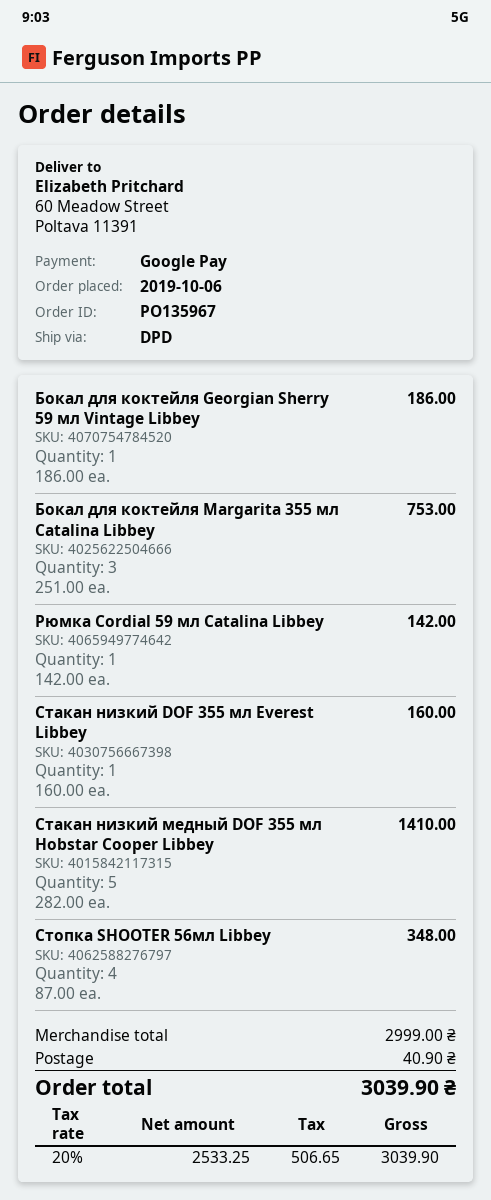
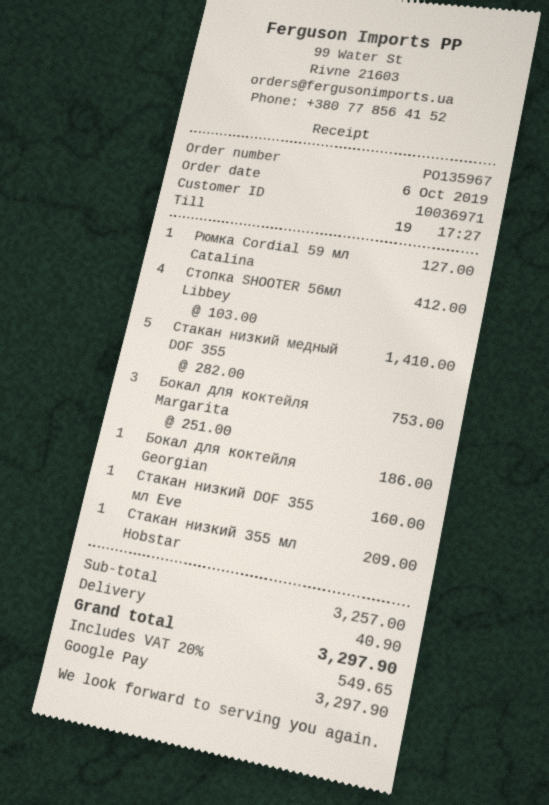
Рюмка Cordial 59 мл Catalina Libbey: 1 x 142.00 = 142.00 -> 1 x 127.00 = 127.00
Стопка SHOOTER 56мл Libbey: 4 x 87.00 = 348.00 -> 4 x 103.00 = 412.00
Стакан низкий 355 мл Hobstar: none -> 1 x 209.00 = 209.00
subtotal: 2999.00 -> 3257.00
tax: 20% = 506.65 -> 20% = 549.65
total: 3039.90 -> 3297.90

